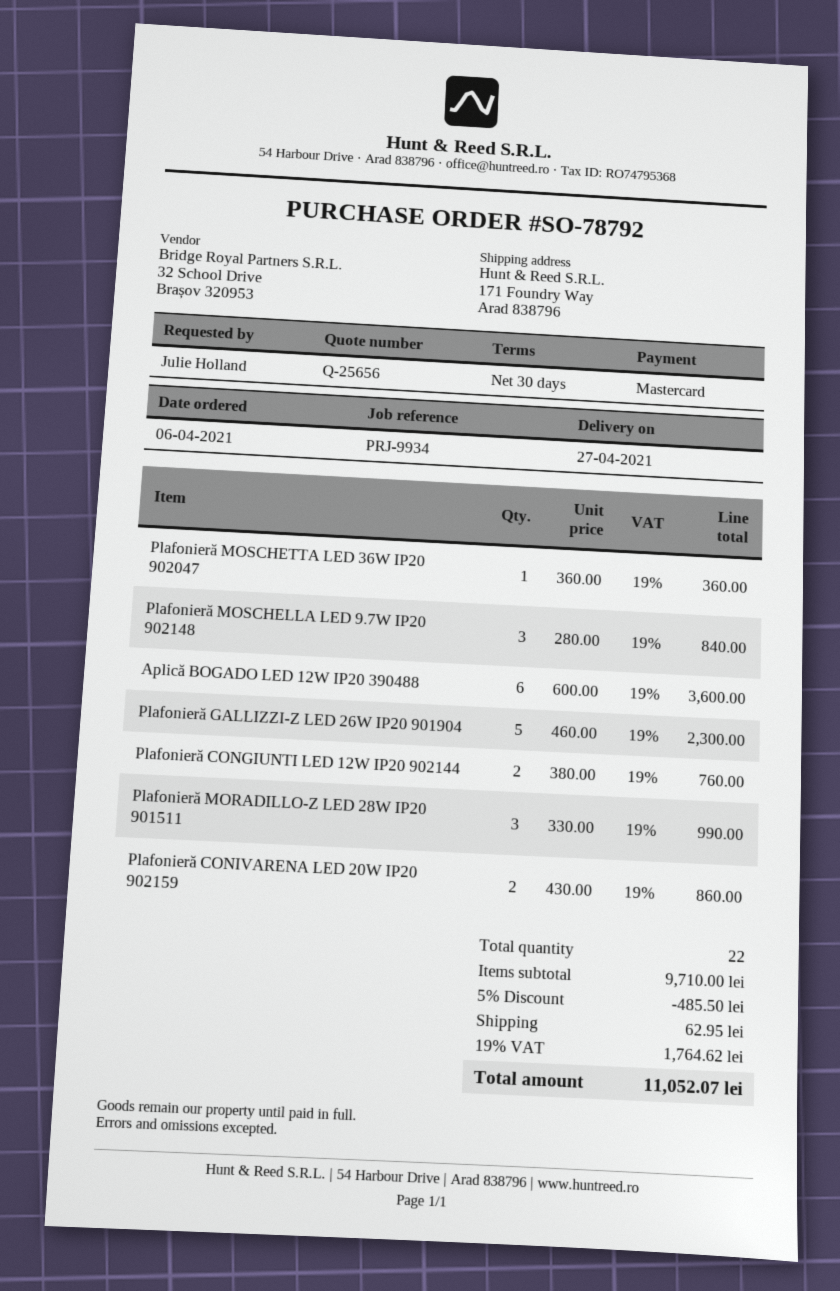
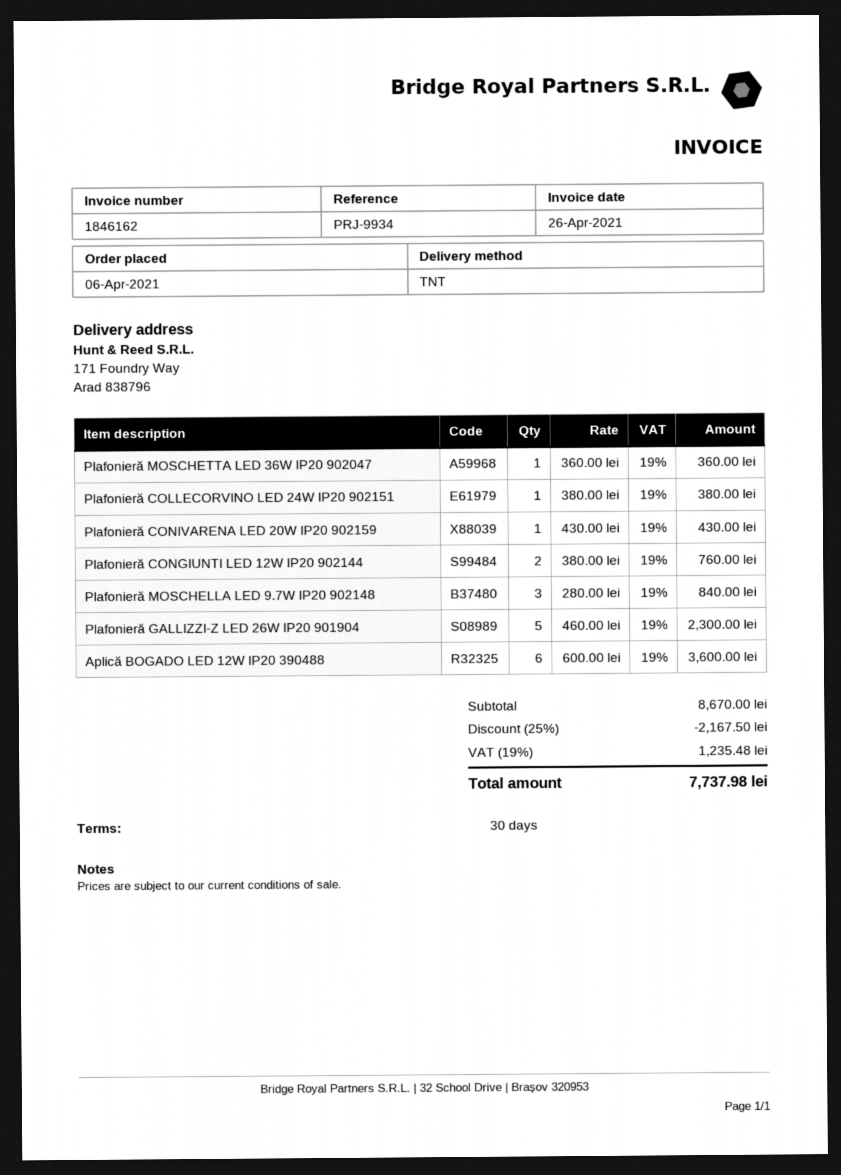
Plafonieră MORADILLO-Z LED 28W IP20 901511: 3 x 330.00 = 990.00 -> none
Plafonieră CONIVARENA LED 20W IP20 902159: 2 x 430.00 = 860.00 -> 1 x 430.00 = 430.00
Plafonieră COLLECORVINO LED 24W IP20 902151: none -> 1 x 380.00 = 380.00
subtotal: 9710.00 -> 8670.00
discount: 5% = 485.50 -> 25% = 2167.50
shipping: 62.95 -> none
tax: 19% = 1764.62 -> 19% = 1235.48
total: 11052.07 -> 7737.98

